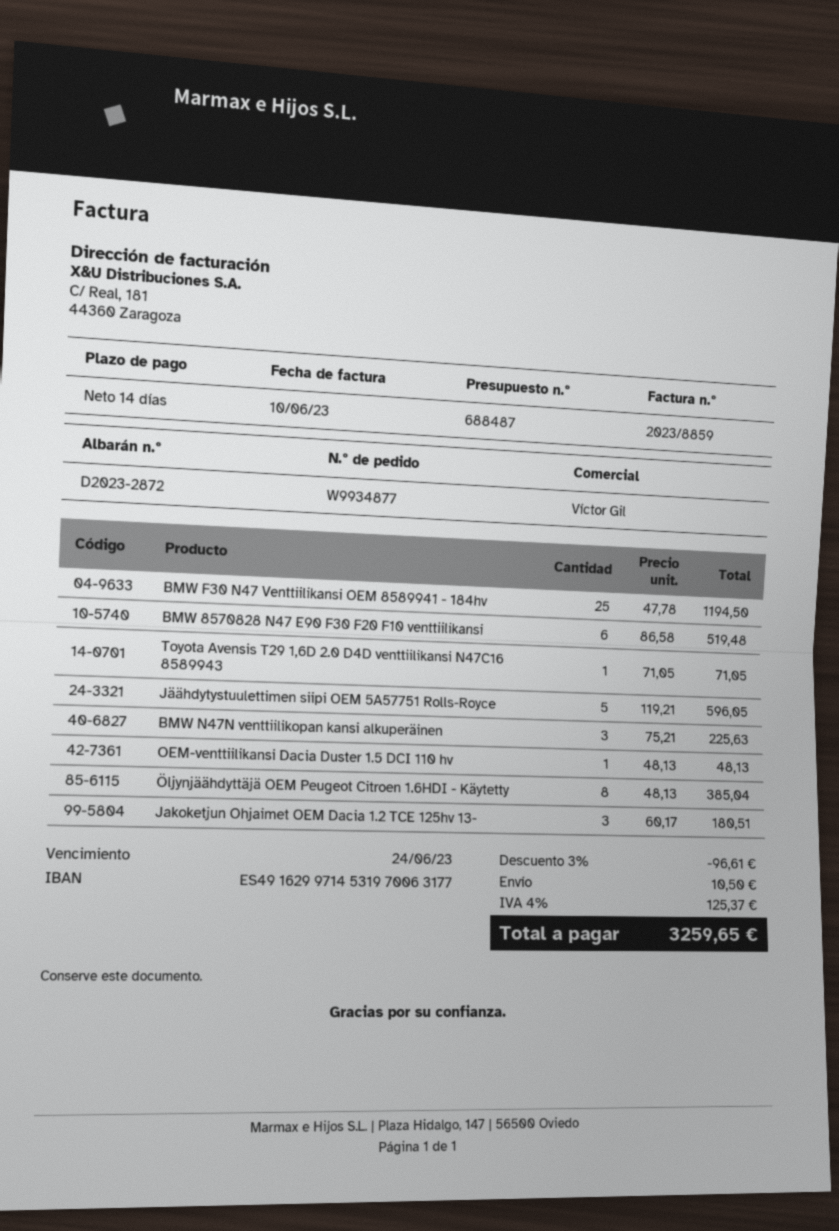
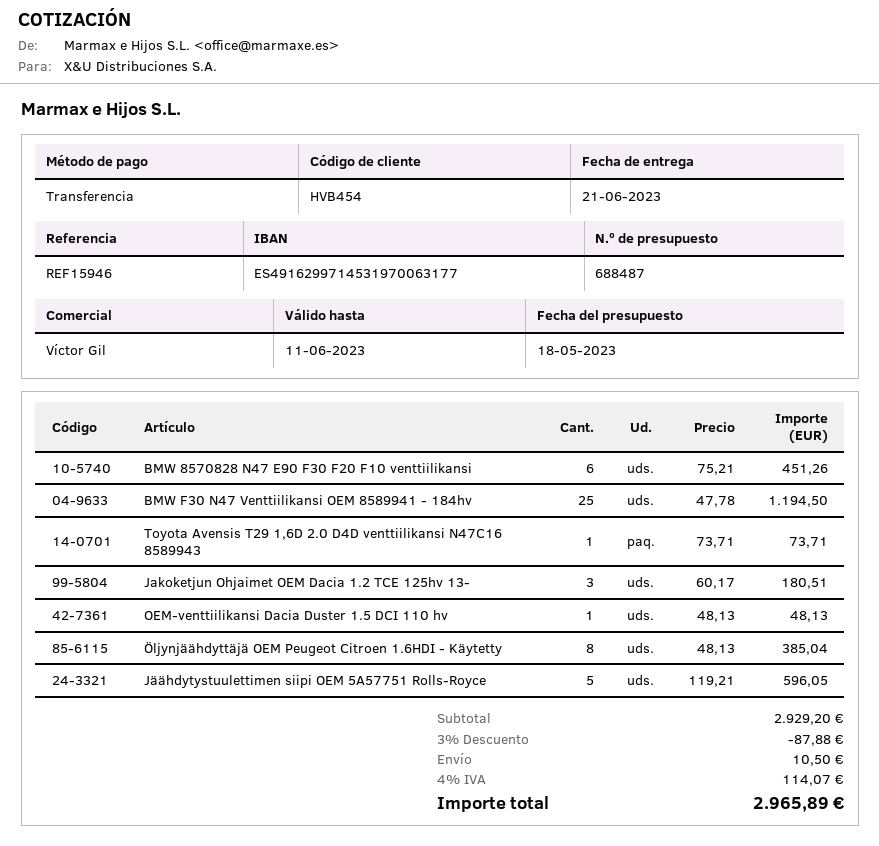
BMW 8570828 N47 E90 F30 F20 F10 venttiilikansi: 6 x 86.58 = 519.48 -> 6 x 75.21 = 451.26
Toyota Avensis T29 1,6D 2.0 D4D venttiilikansi N47C16 8589943: 1 x 71.05 = 71.05 -> 1 x 73.71 = 73.71
BMW N47N venttiilikopan kansi alkuperäinen: 3 x 75.21 = 225.63 -> none
discount: 3% = 96.61 -> 3% = 87.88
tax: 4% = 125.37 -> 4% = 114.07
total: 3259.65 -> 2965.89

